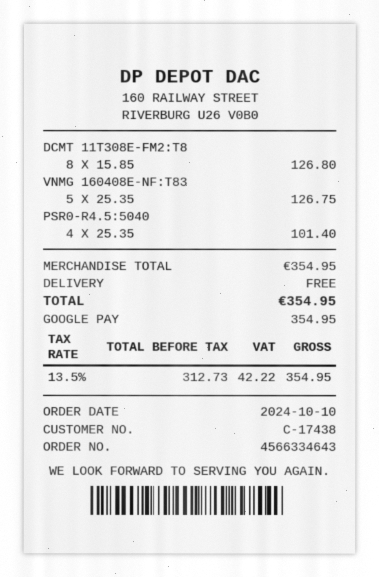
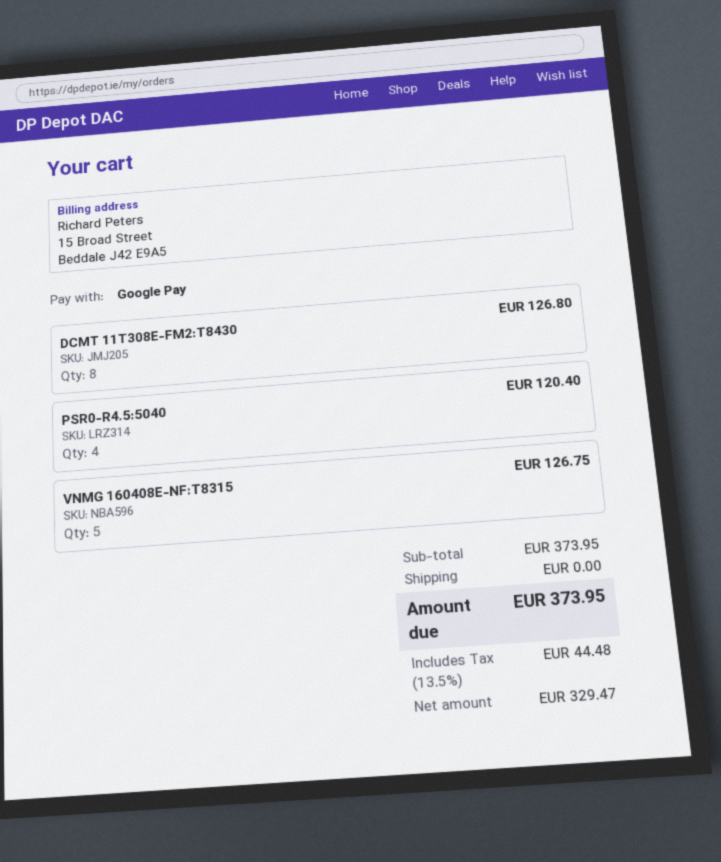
PSR0-R4.5:5040: 4 for 101.40 -> 4 for 120.40
subtotal: 354.95 -> 373.95
net: 312.73 -> 329.47
tax: 13.5% = 42.22 -> 13.5% = 44.48
total: 354.95 -> 373.95

